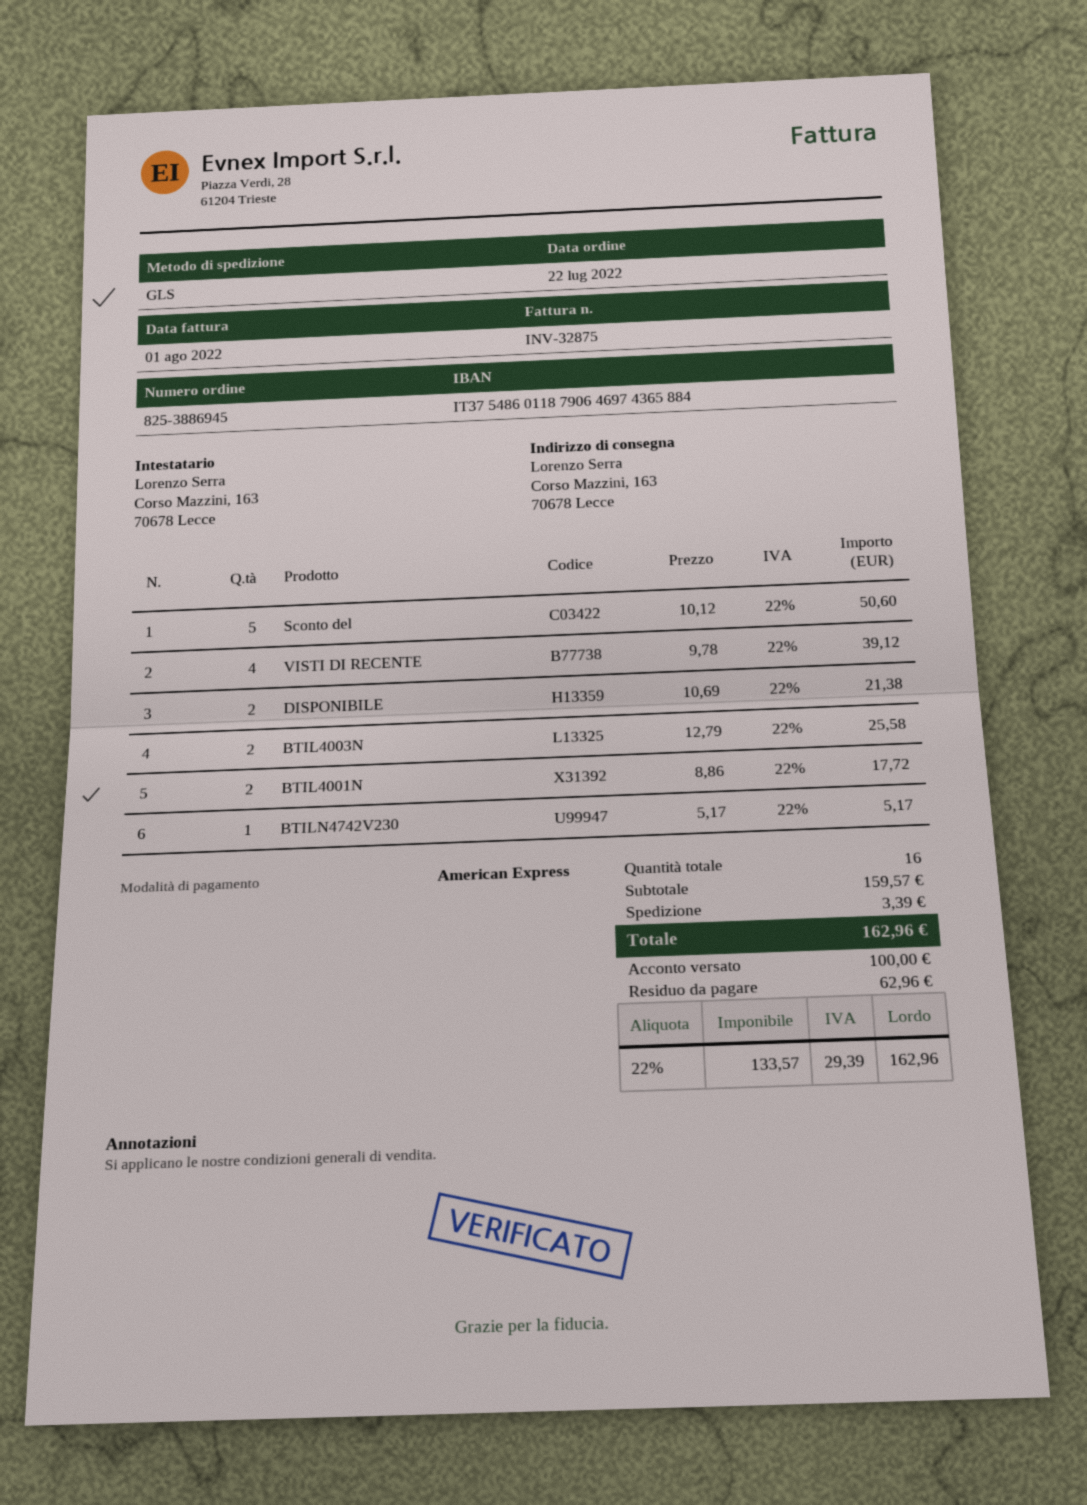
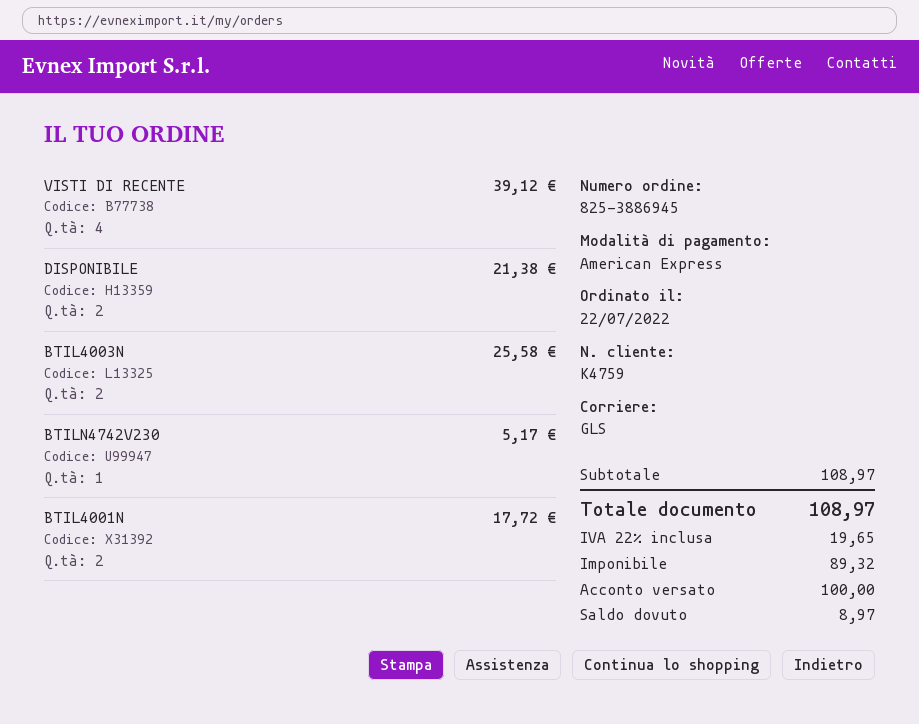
Sconto del: 5 for 50.60 -> none
subtotal: 159.57 -> 108.97
shipping: 3.39 -> none
net: 133.57 -> 89.32
tax: 22% = 29.39 -> 22% = 19.65
total: 162.96 -> 108.97
balance: 62.96 -> 8.97

